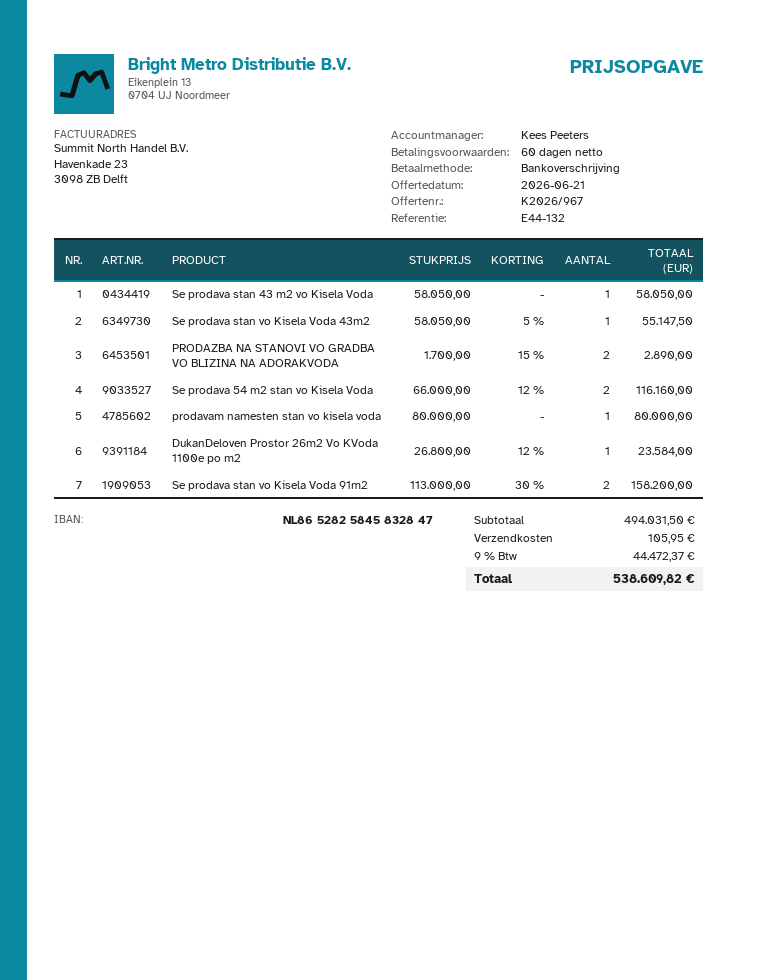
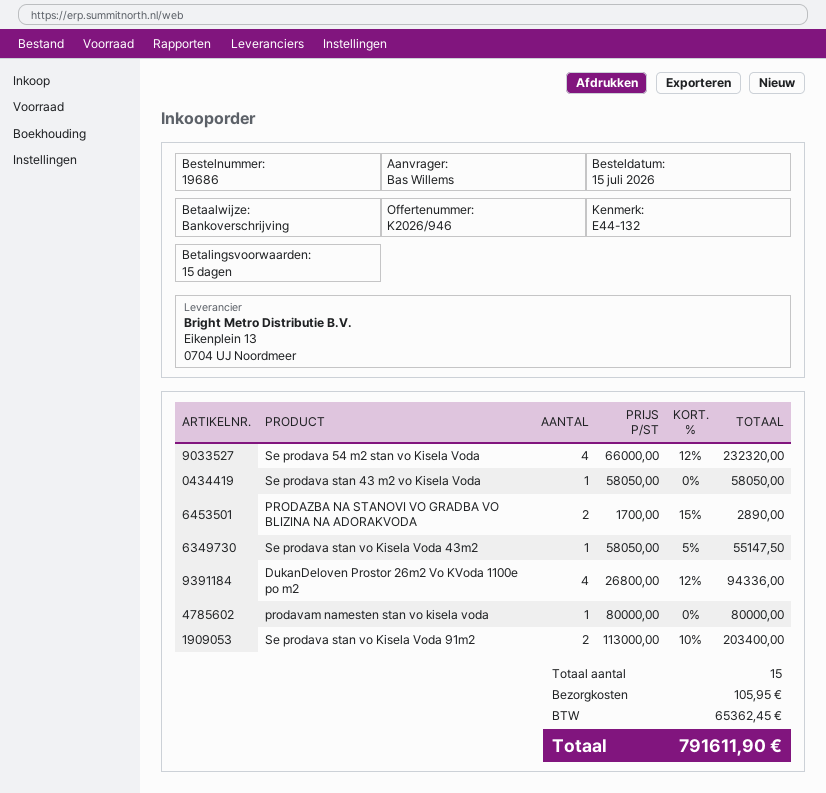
quote number: K2026/967 -> K2026/946
payment terms: 60 days -> 15 days
Se prodava 54 m2 stan vo Kisela Voda: 2 x 66000.00 - 12% = 116160.00 -> 4 x 66000.00 - 12% = 232320.00
DukanDeloven Prostor 26m2 Vo KVoda 1100e po m2: 1 x 26800.00 - 12% = 23584.00 -> 4 x 26800.00 - 12% = 94336.00
Se prodava stan vo Kisela Voda 91m2: 2 x 113000.00 - 30% = 158200.00 -> 2 x 113000.00 - 10% = 203400.00
tax: 44472.37 -> 65362.45
total: 538609.82 -> 791611.90

